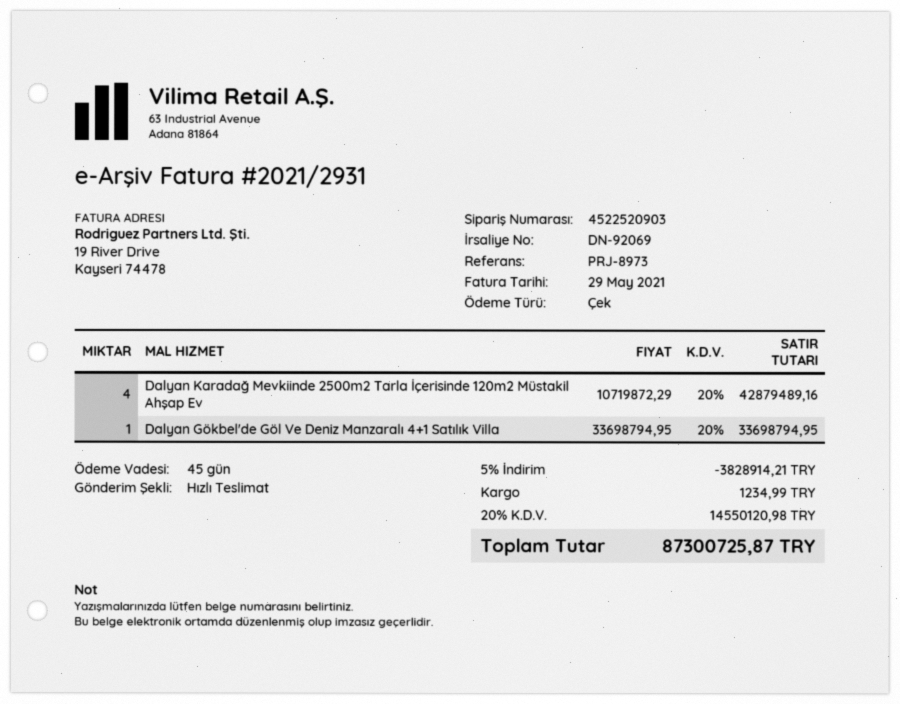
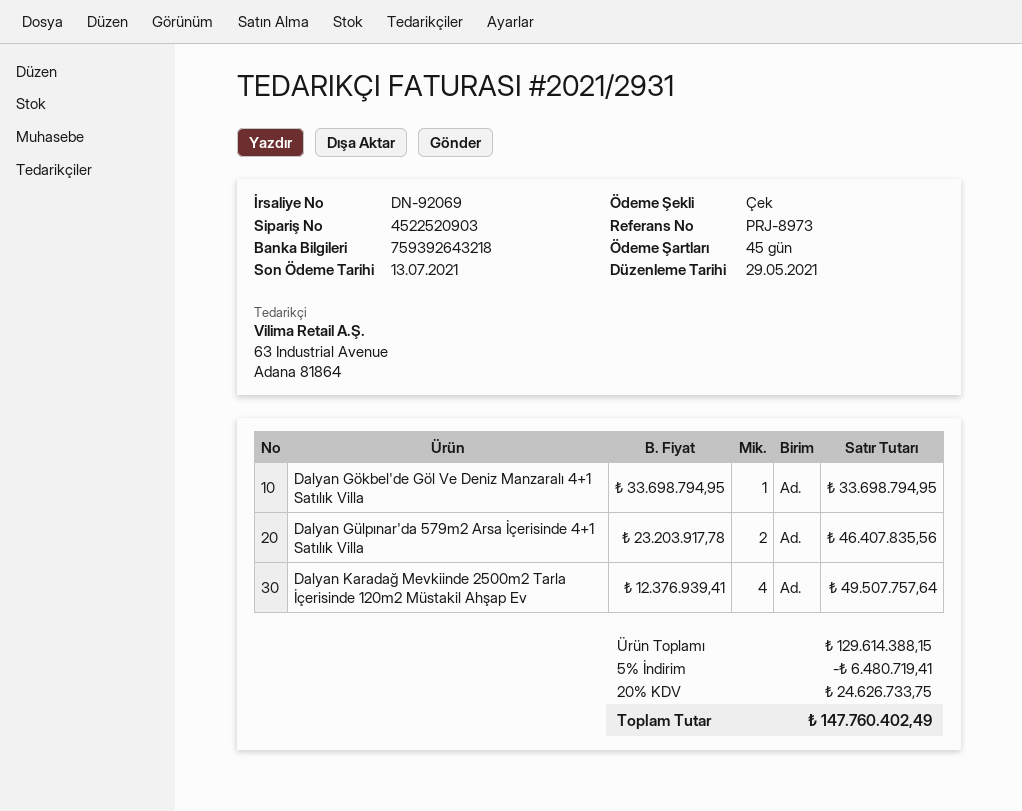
Dalyan Karadağ Mevkiinde 2500m2 Tarla İçerisinde 120m2 Müstakil Ahşap Ev: 4 x 10719872.29 = 42879489.16 -> 4 x 12376939.41 = 49507757.64
Dalyan Gülpınar'da 579m2 Arsa İçerisinde 4+1 Satılık Villa: none -> 2 x 23203917.78 = 46407835.56
discount: 5% = 3828914.21 -> 5% = 6480719.41
shipping: 1234.99 -> none
tax: 20% = 14550120.98 -> 20% = 24626733.75
total: 87300725.87 -> 147760402.49

